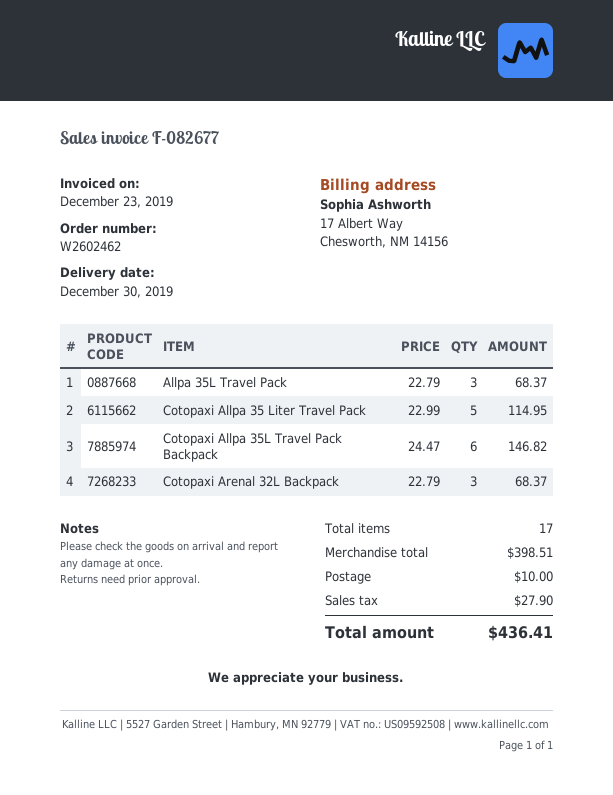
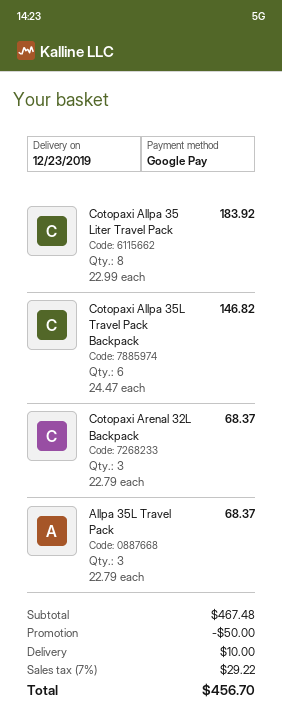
delivery date: 2019-12-30 -> 2019-12-23
Cotopaxi Allpa 35 Liter Travel Pack: 5 x 22.99 = 114.95 -> 8 x 22.99 = 183.92
subtotal: 398.51 -> 467.48
discount: none -> 50.00
tax: 27.90 -> 29.22
total: 436.41 -> 456.70

